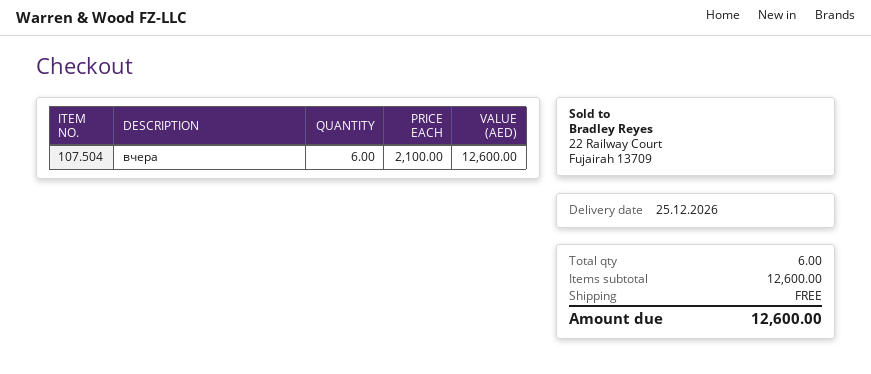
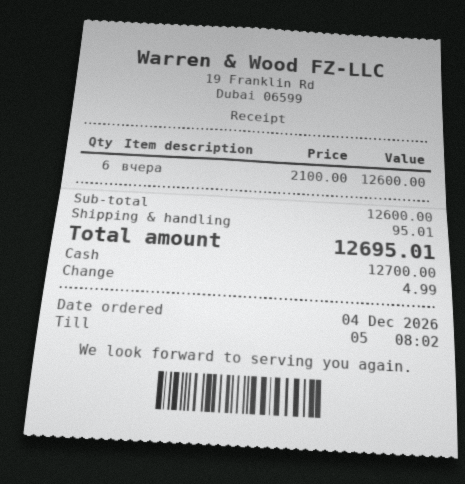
shipping: 0.00 -> 95.01
total: 12600.00 -> 12695.01

